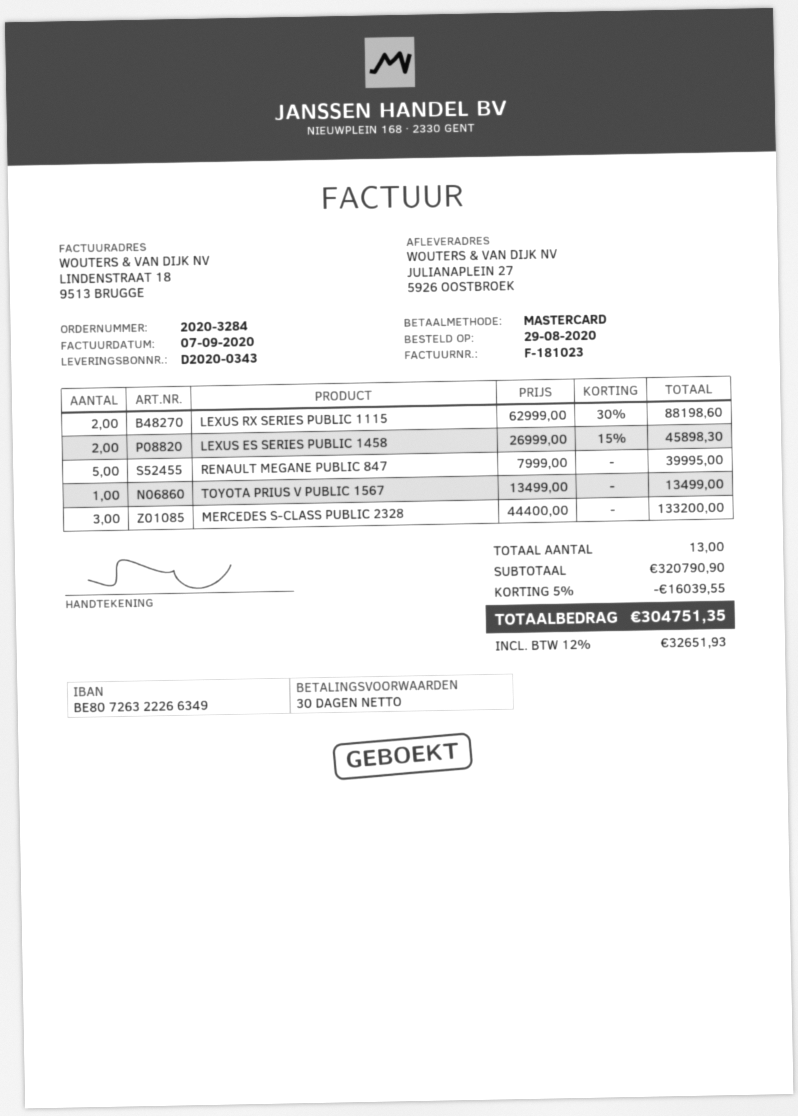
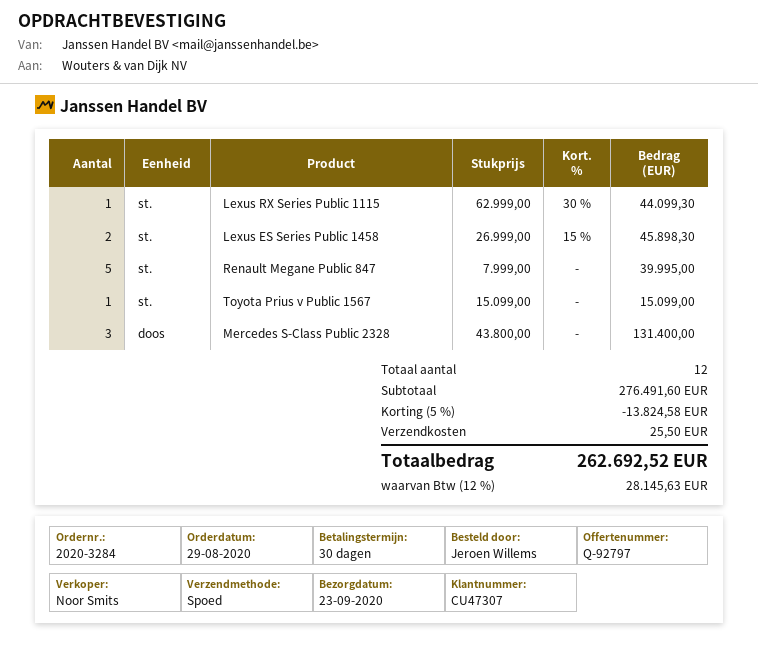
LEXUS RX SERIES PUBLIC 1115: 2 x 62999.00 - 30% = 88198.60 -> 1 x 62999.00 - 30% = 44099.30
TOYOTA PRIUS V PUBLIC 1567: 1 x 13499.00 = 13499.00 -> 1 x 15099.00 = 15099.00
MERCEDES S-CLASS PUBLIC 2328: 3 x 44400.00 = 133200.00 -> 3 x 43800.00 = 131400.00
total quantity: 13 -> 12
subtotal: 320790.90 -> 276491.60
discount: 5% = 16039.55 -> 5% = 13824.58
shipping: none -> 25.50
tax: 12% = 32651.93 -> 12% = 28145.63
total: 304751.35 -> 262692.52

